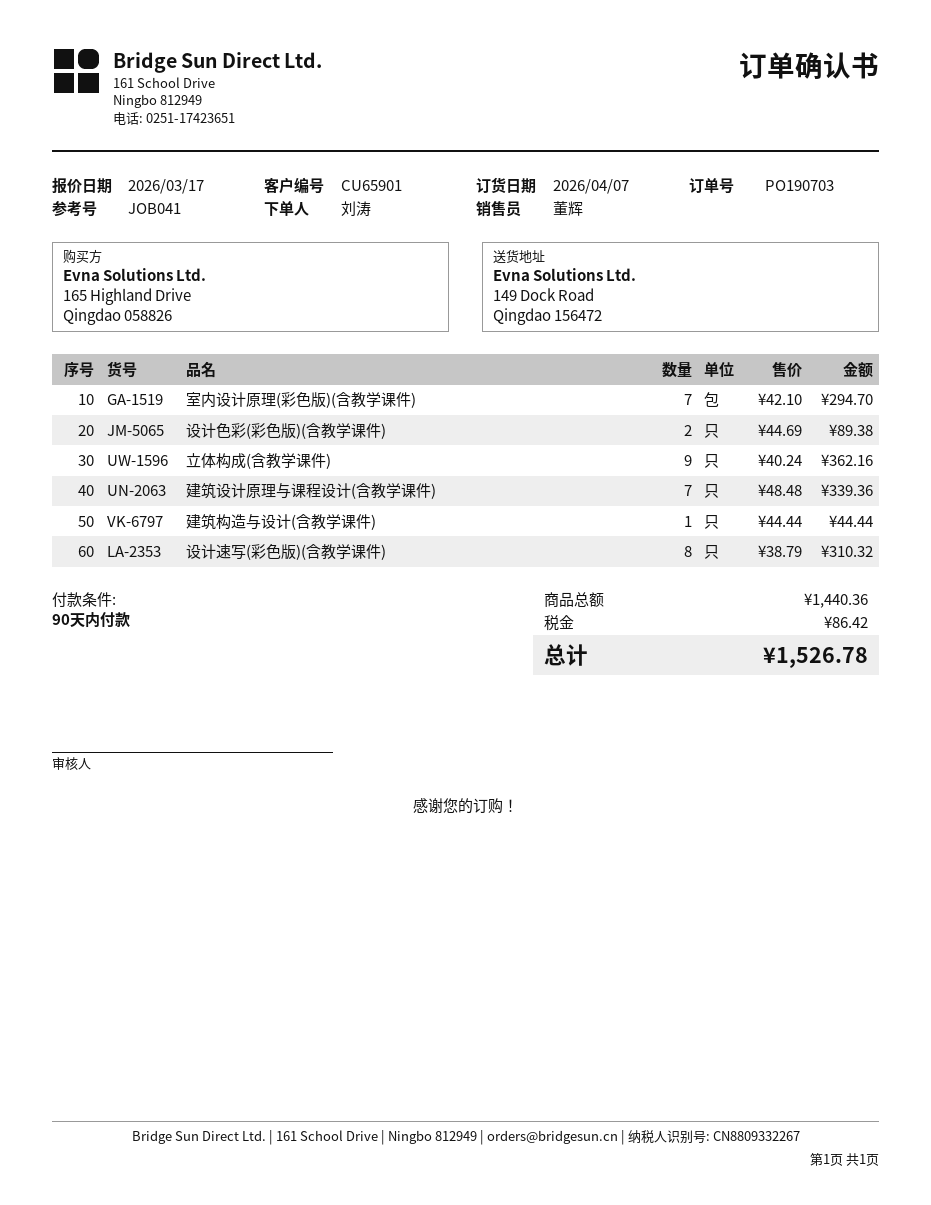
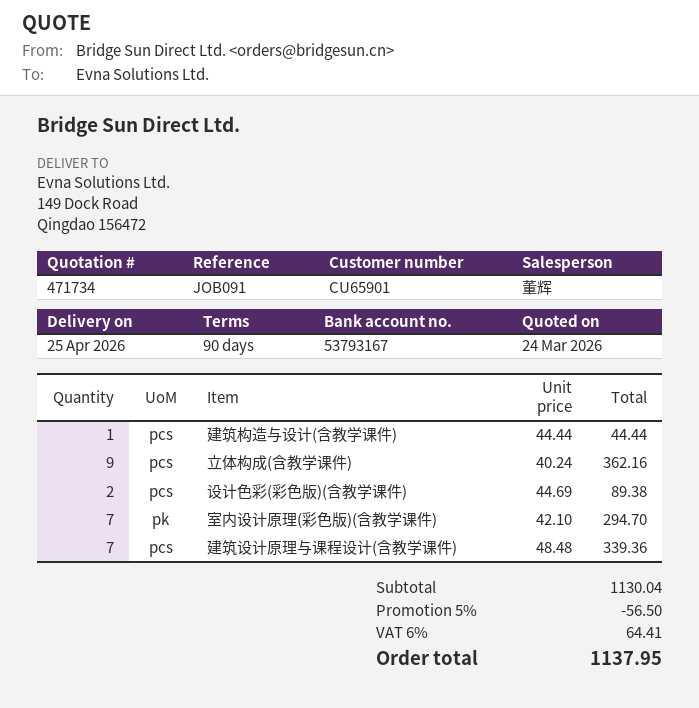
quote date: 2026-03-17 -> 2026-03-24
reference: JOB041 -> JOB091
设计速写(彩色版)(含教学课件): 8 x 38.79 = 310.32 -> none
subtotal: 1440.36 -> 1130.04
discount: none -> 5% = 56.50
tax: 86.42 -> 64.41
total: 1526.78 -> 1137.95

